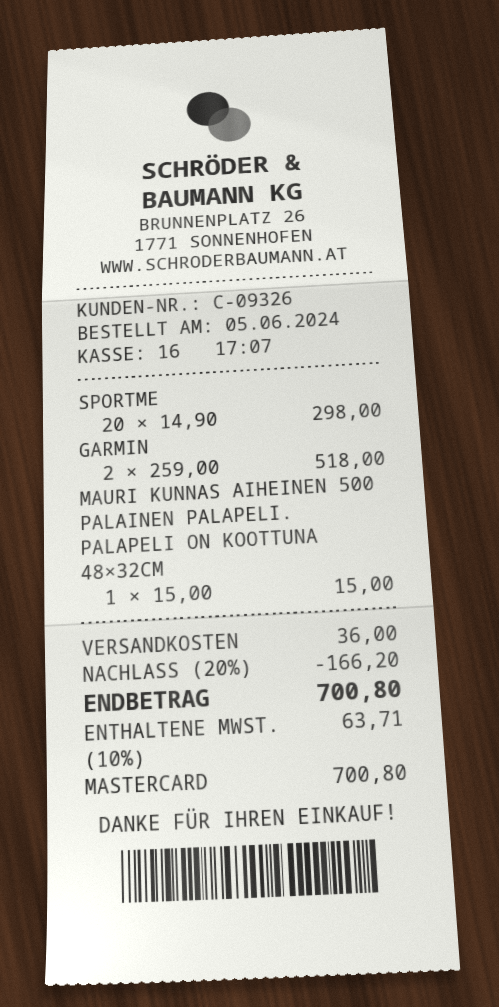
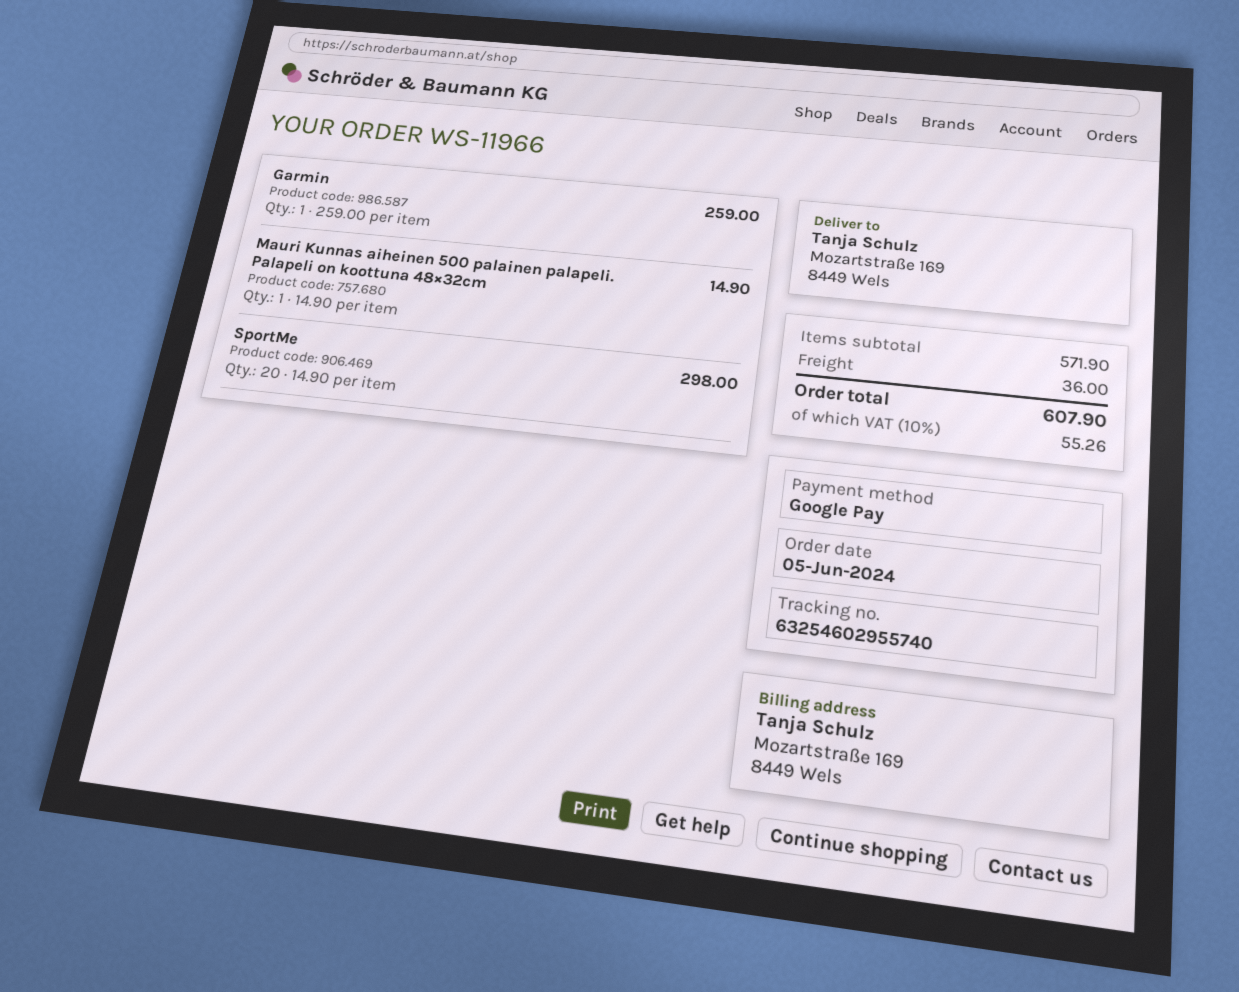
payment method: Mastercard -> Google Pay
GARMIN: 2 x 259.00 = 518.00 -> 1 x 259.00 = 259.00
MAURI KUNNAS AIHEINEN 500 PALAINEN PALAPELI. PALAPELI ON KOOTTUNA 48×32CM: 1 x 15.00 = 15.00 -> 1 x 14.90 = 14.90
discount: 20% = 166.20 -> none
tax: 10% = 63.71 -> 10% = 55.26
total: 700.80 -> 607.90

